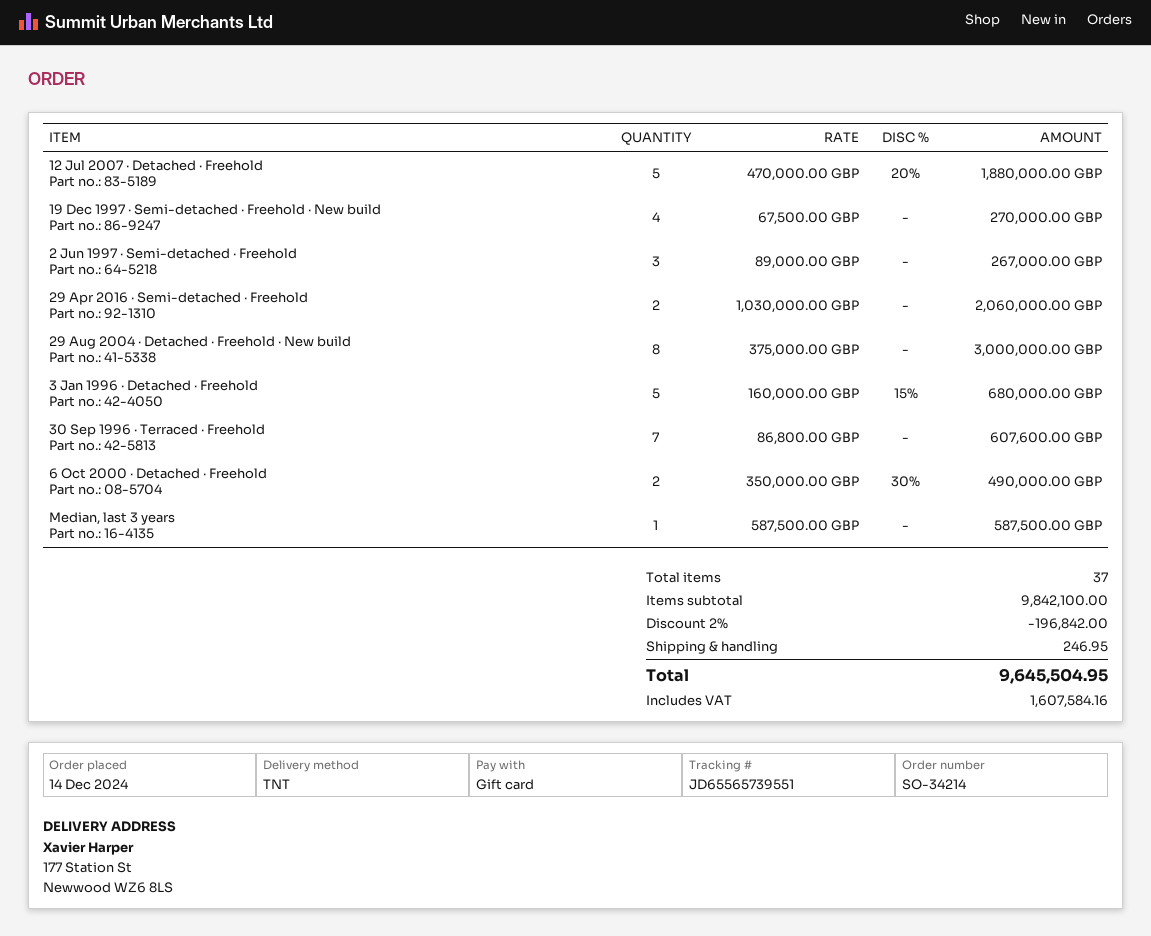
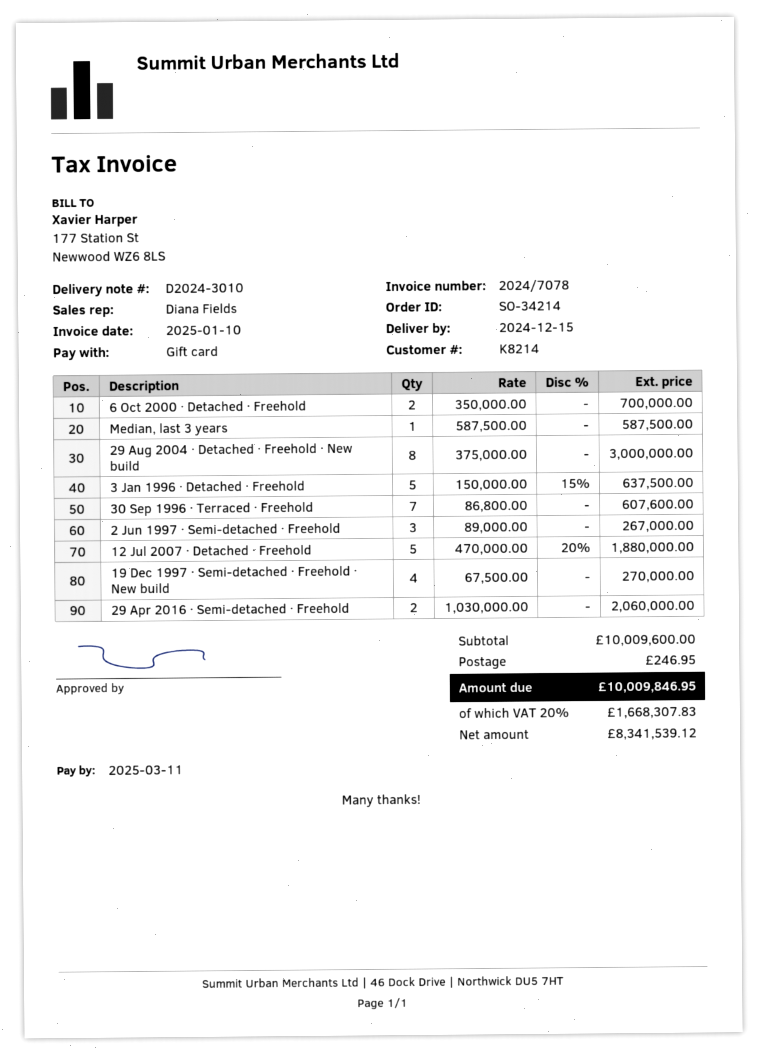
3 Jan 1996 · Detached · Freehold: 5 x 160000.00 - 15% = 680000.00 -> 5 x 150000.00 - 15% = 637500.00
6 Oct 2000 · Detached · Freehold: 2 x 350000.00 - 30% = 490000.00 -> 2 x 350000.00 = 700000.00
subtotal: 9842100.00 -> 10009600.00
discount: 2% = 196842.00 -> none
tax: 1607584.16 -> 1668307.83
total: 9645504.95 -> 10009846.95

